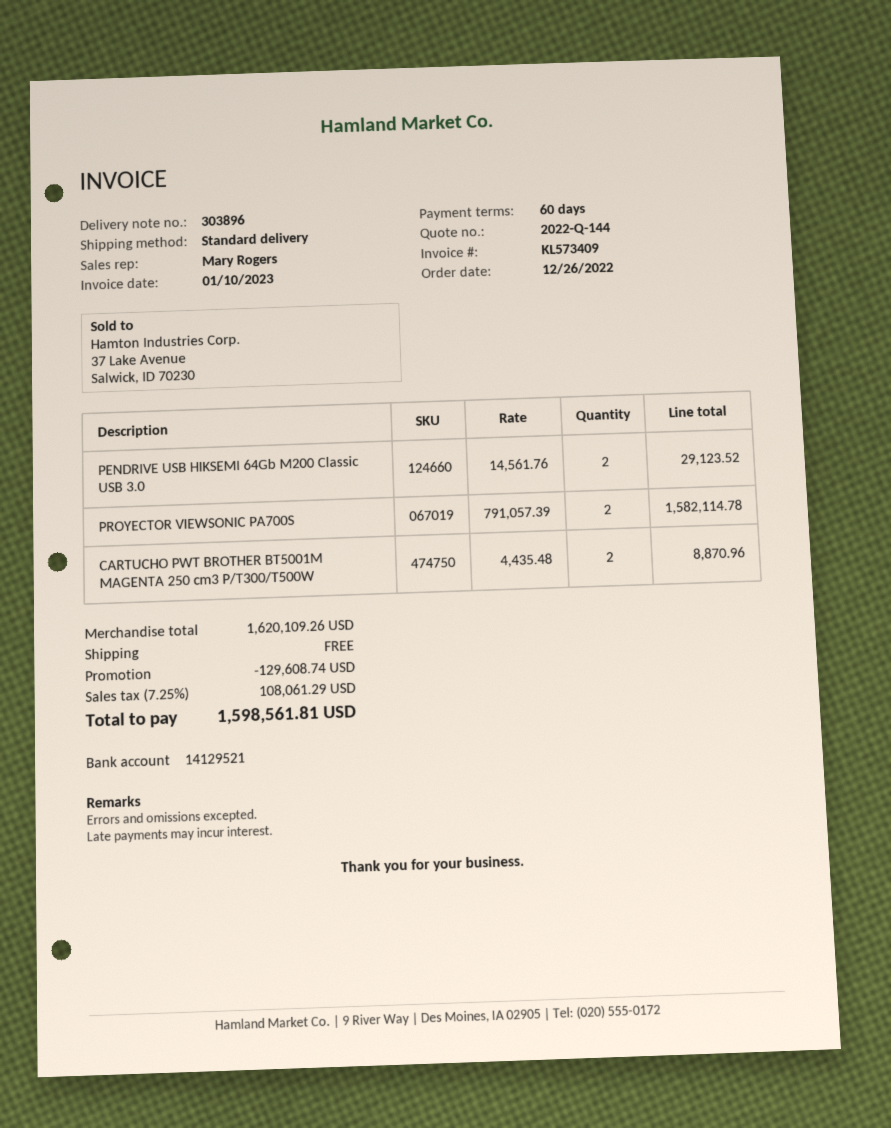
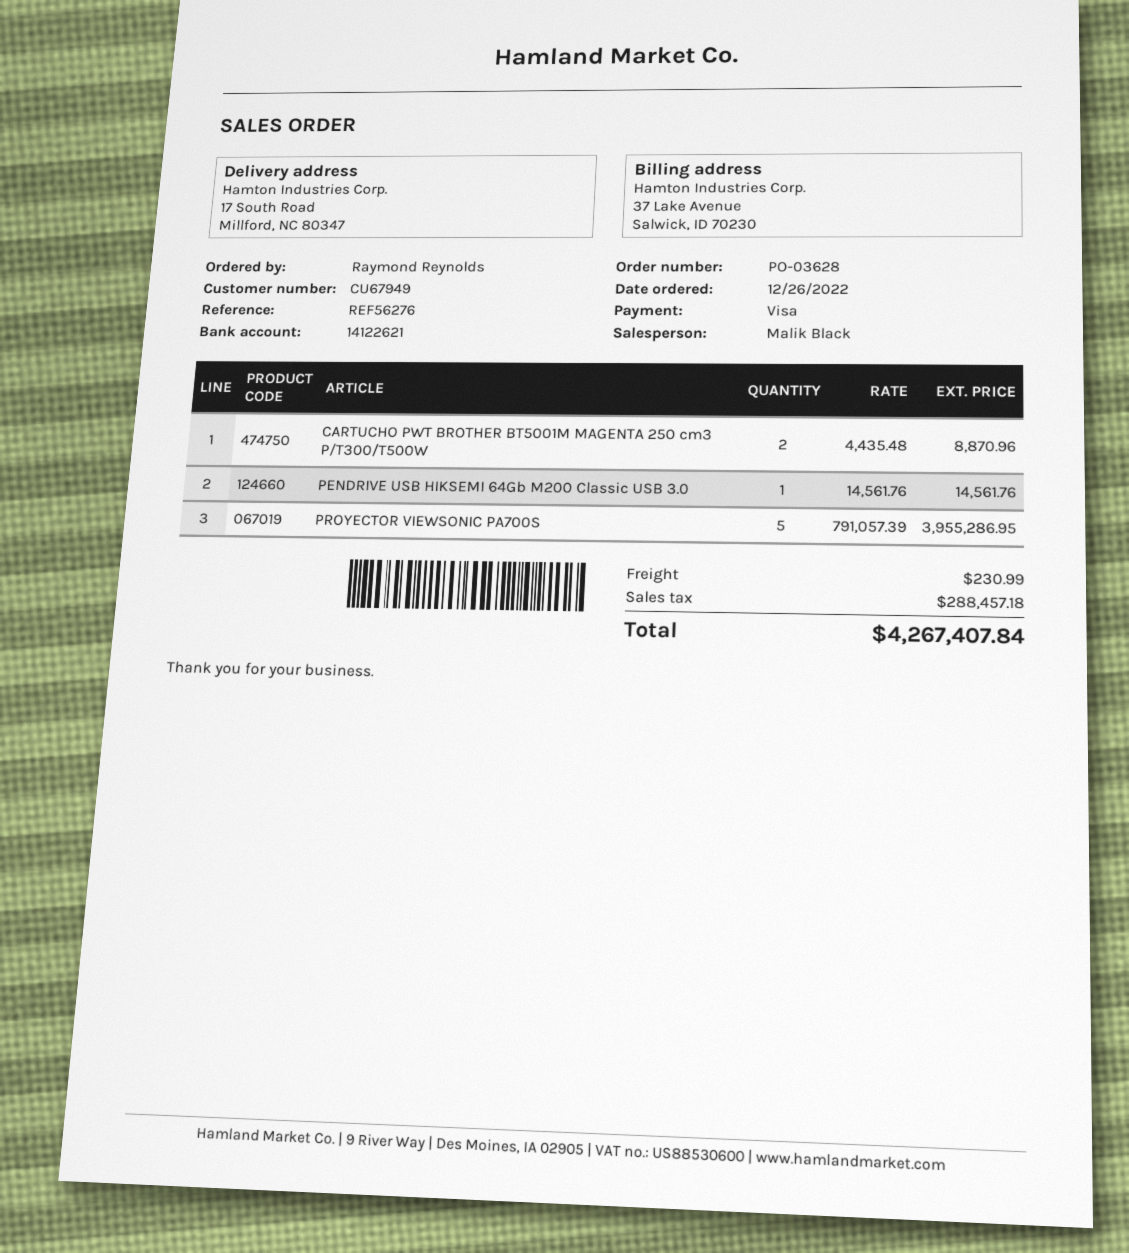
sales rep: Mary Rogers -> Malik Black
bank account: 14129521 -> 14122621
PENDRIVE USB HIKSEMI 64Gb M200 Classic USB 3.0: 2 x 14561.76 = 29123.52 -> 1 x 14561.76 = 14561.76
PROYECTOR VIEWSONIC PA700S: 2 x 791057.39 = 1582114.78 -> 5 x 791057.39 = 3955286.95
discount: 129608.74 -> none
shipping: 0.00 -> 230.99
tax: 108061.29 -> 288457.18
total: 1598561.81 -> 4267407.84

